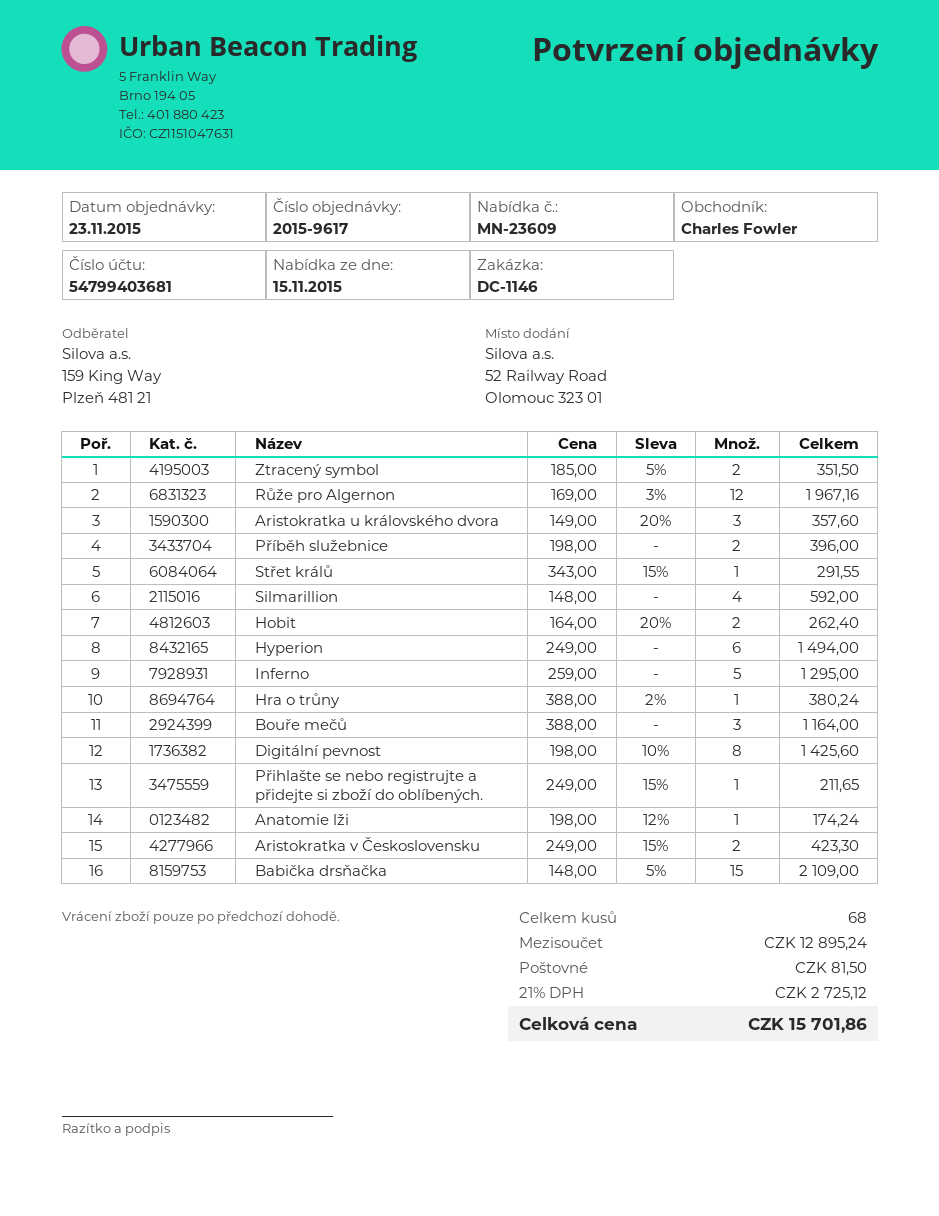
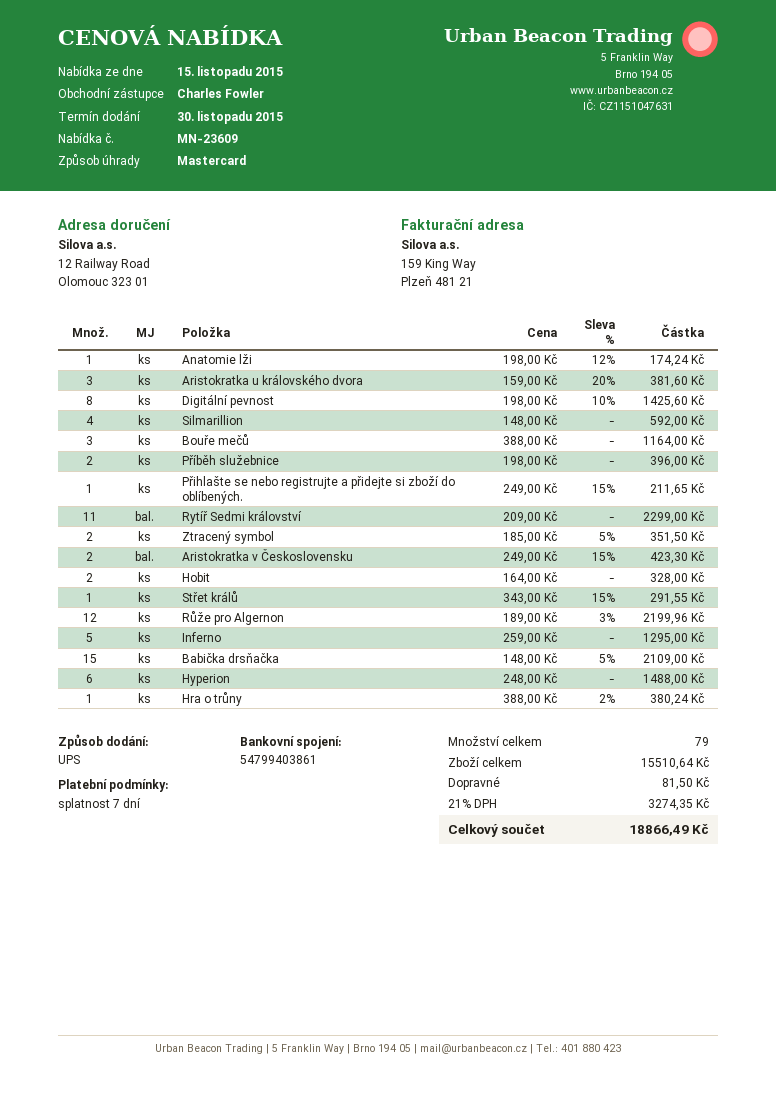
bank account: 54799403681 -> 54799403861
ship to: 52 Railway Road, Olomouc 323 01 -> 12 Railway Road, Olomouc 323 01
Růže pro Algernon: 12 x 169.00 - 3% = 1967.16 -> 12 x 189.00 - 3% = 2199.96
Aristokratka u královského dvora: 3 x 149.00 - 20% = 357.60 -> 3 x 159.00 - 20% = 381.60
Hobit: 2 x 164.00 - 20% = 262.40 -> 2 x 164.00 = 328.00
Hyperion: 6 x 249.00 = 1494.00 -> 6 x 248.00 = 1488.00
Rytíř Sedmi království: none -> 11 x 209.00 = 2299.00
total quantity: 68 -> 79
subtotal: 12895.24 -> 15510.64
tax: 21% = 2725.12 -> 21% = 3274.35
total: 15701.86 -> 18866.49

